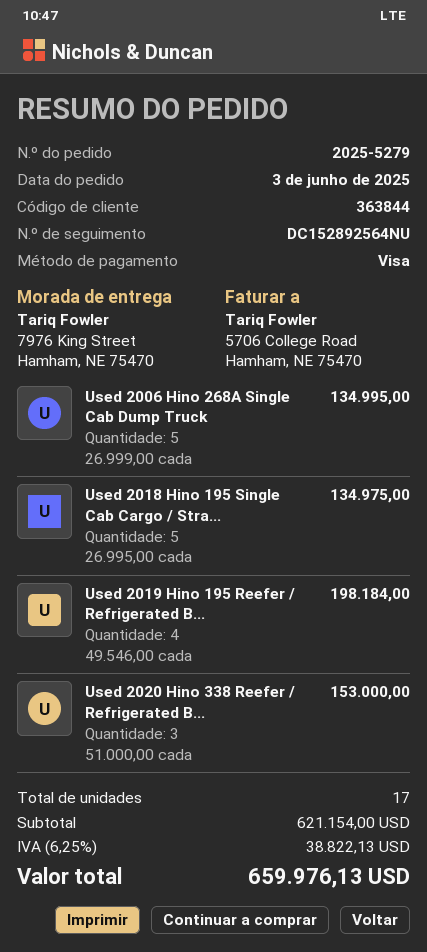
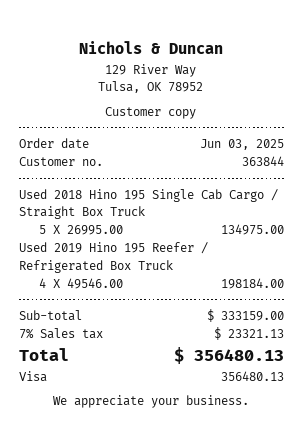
Used 2006 Hino 268A Single Cab Dump Truck: 5 x 26999.00 = 134995.00 -> none
Used 2020 Hino 338 Reefer / Refrigerated B...: 3 x 51000.00 = 153000.00 -> none
subtotal: 621154.00 -> 333159.00
tax: 6.25% = 38822.13 -> 7% = 23321.13
total: 659976.13 -> 356480.13

